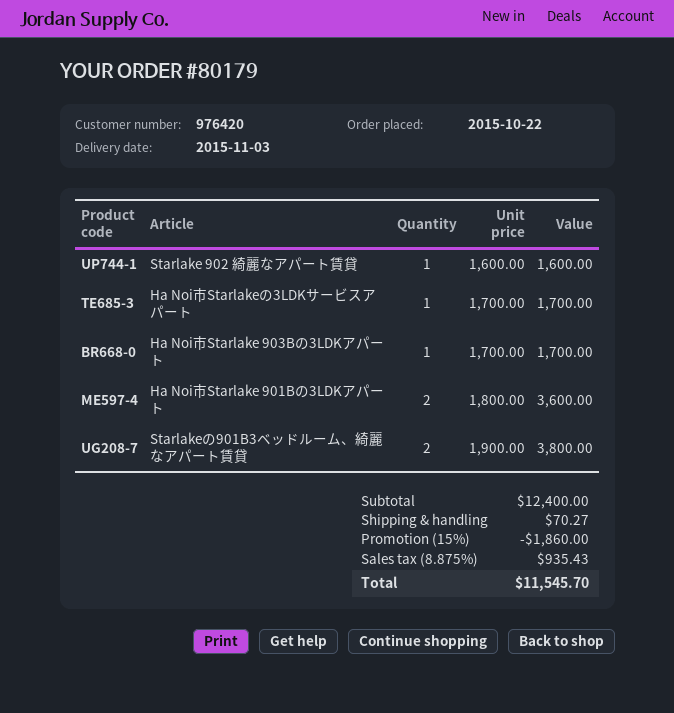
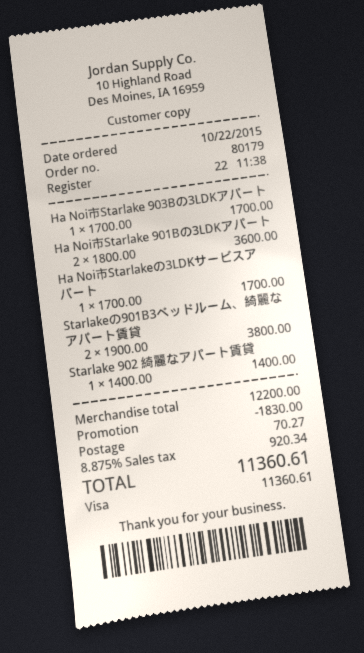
Starlake 902 綺麗なアパート賃貸: 1 x 1600.00 = 1600.00 -> 1 x 1400.00 = 1400.00
subtotal: 12400.00 -> 12200.00
discount: 1860.00 -> 1830.00
tax: 8.875% = 935.43 -> 8.875% = 920.34
total: 11545.70 -> 11360.61

